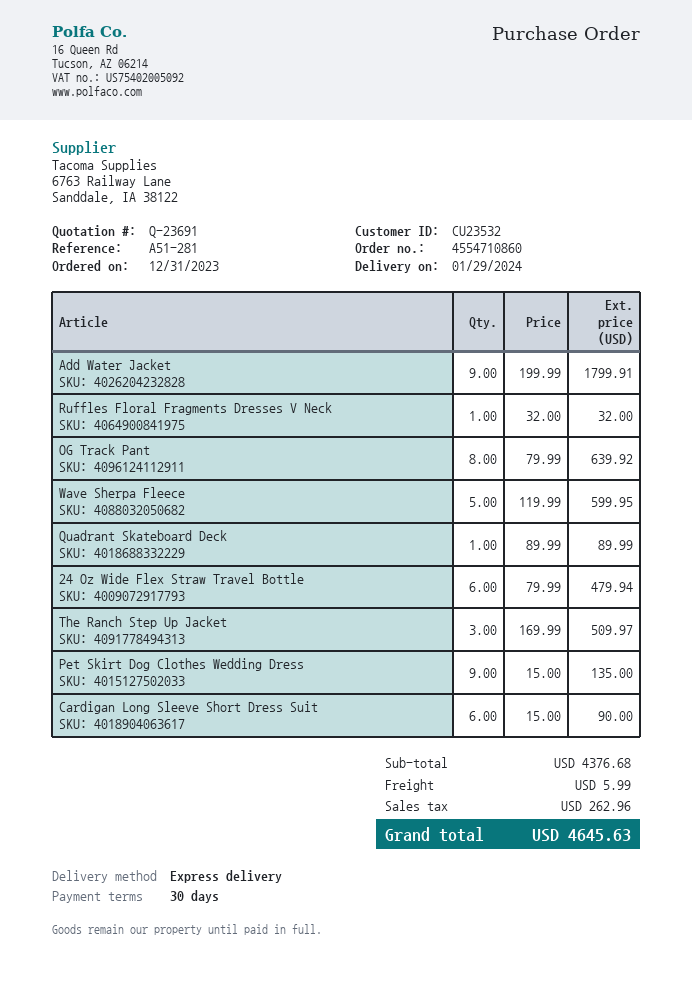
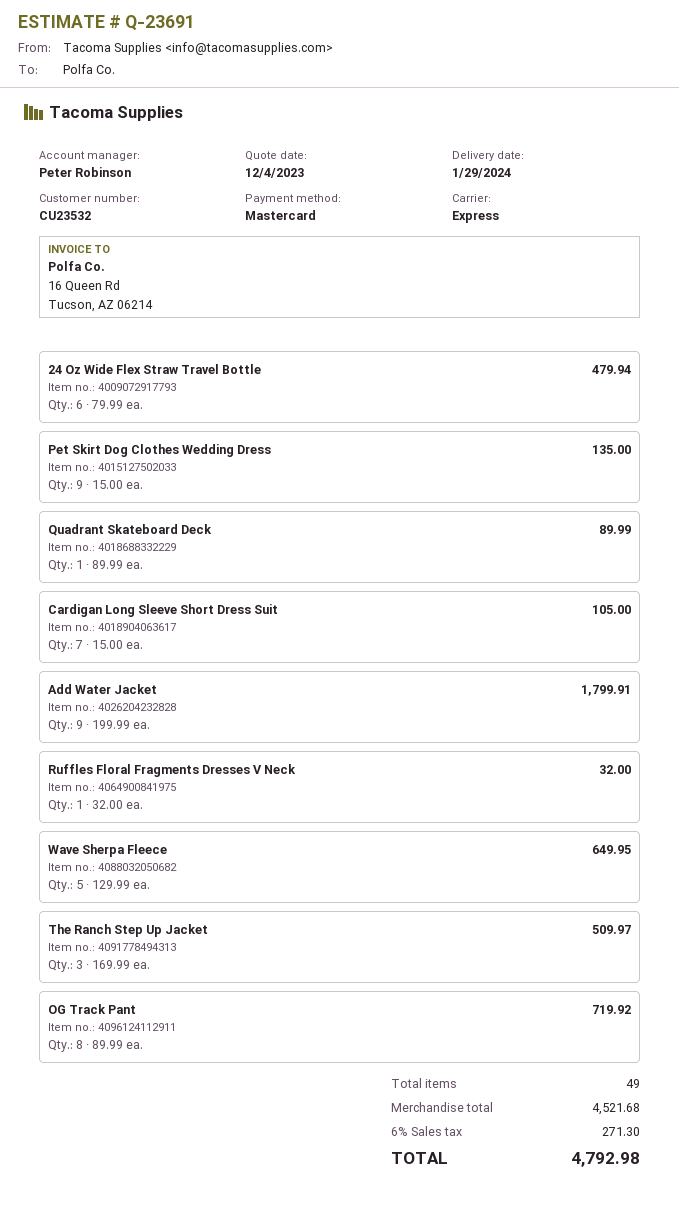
OG Track Pant: 8 x 79.99 = 639.92 -> 8 x 89.99 = 719.92
Wave Sherpa Fleece: 5 x 119.99 = 599.95 -> 5 x 129.99 = 649.95
Cardigan Long Sleeve Short Dress Suit: 6 x 15.00 = 90.00 -> 7 x 15.00 = 105.00
subtotal: 4376.68 -> 4521.68
shipping: 5.99 -> none
tax: 262.96 -> 271.30
total: 4645.63 -> 4792.98

